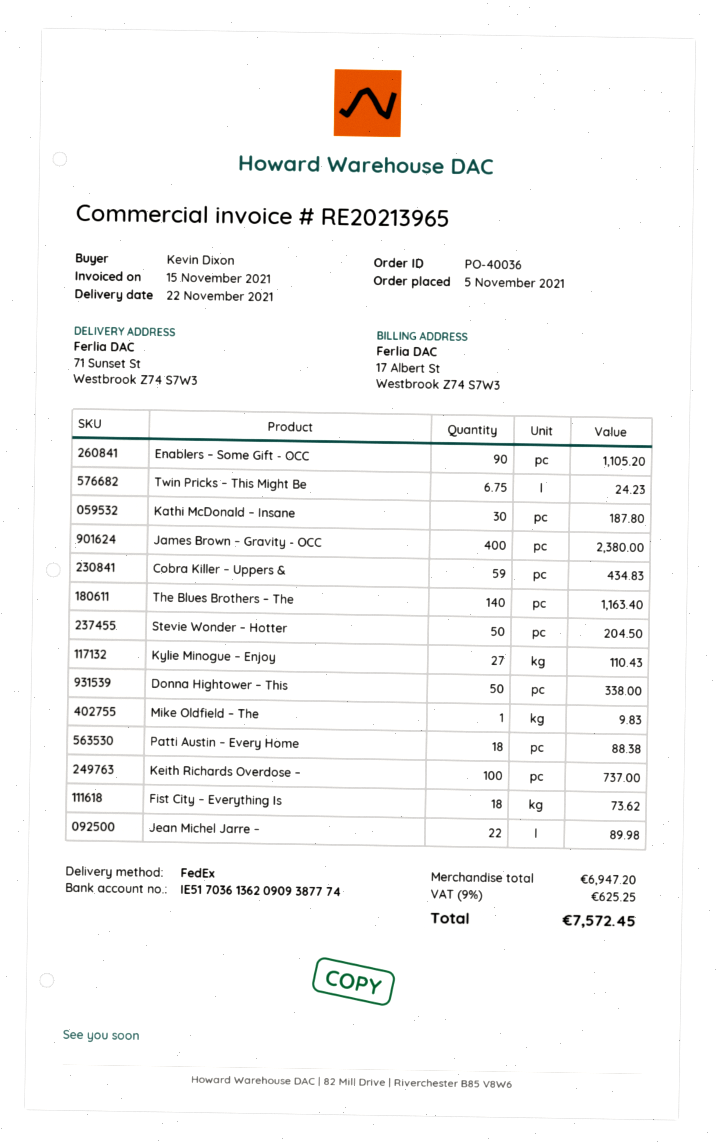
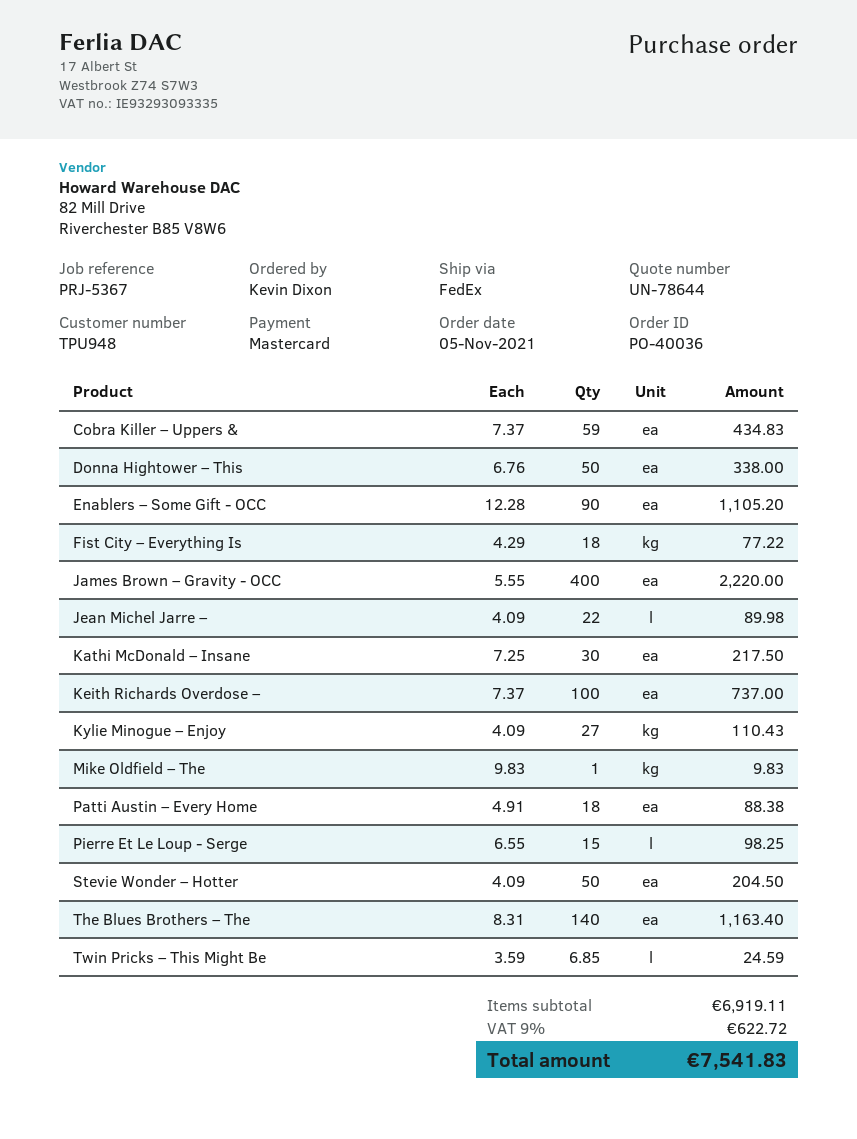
Twin Pricks – This Might Be: 6.75 for 24.23 -> 6.85 for 24.59
Kathi McDonald – Insane: 30 for 187.80 -> 30 for 217.50
James Brown – Gravity - OCC: 400 for 2380.00 -> 400 for 2220.00
Fist City – Everything Is: 18 for 73.62 -> 18 for 77.22
Pierre Et Le Loup - Serge: none -> 15 for 98.25
subtotal: 6947.20 -> 6919.11
tax: 9% = 625.25 -> 9% = 622.72
total: 7572.45 -> 7541.83

